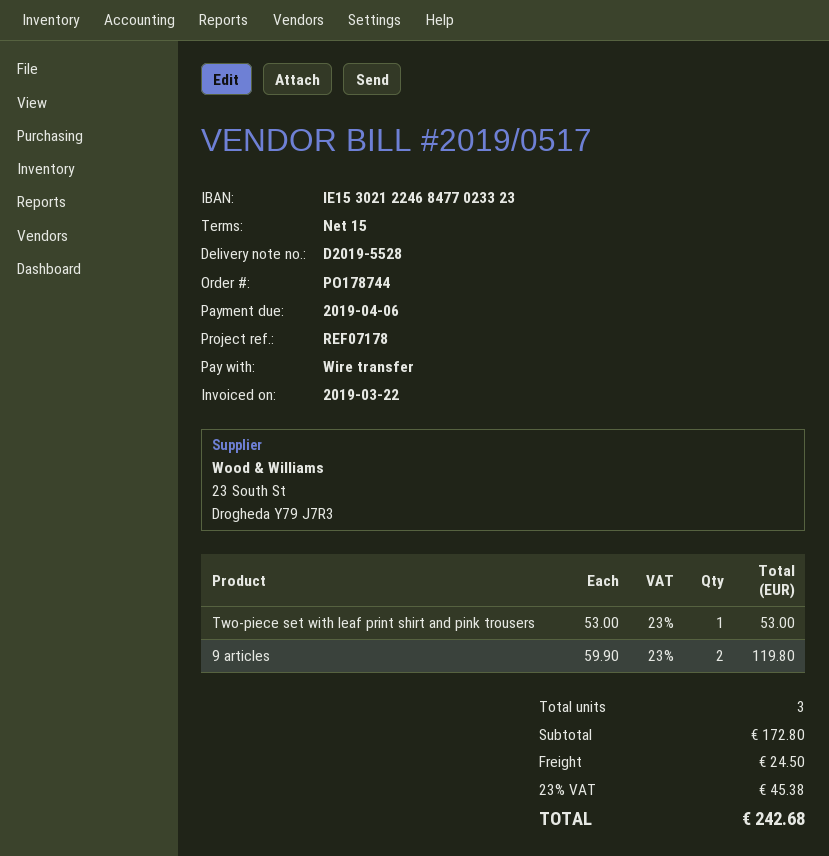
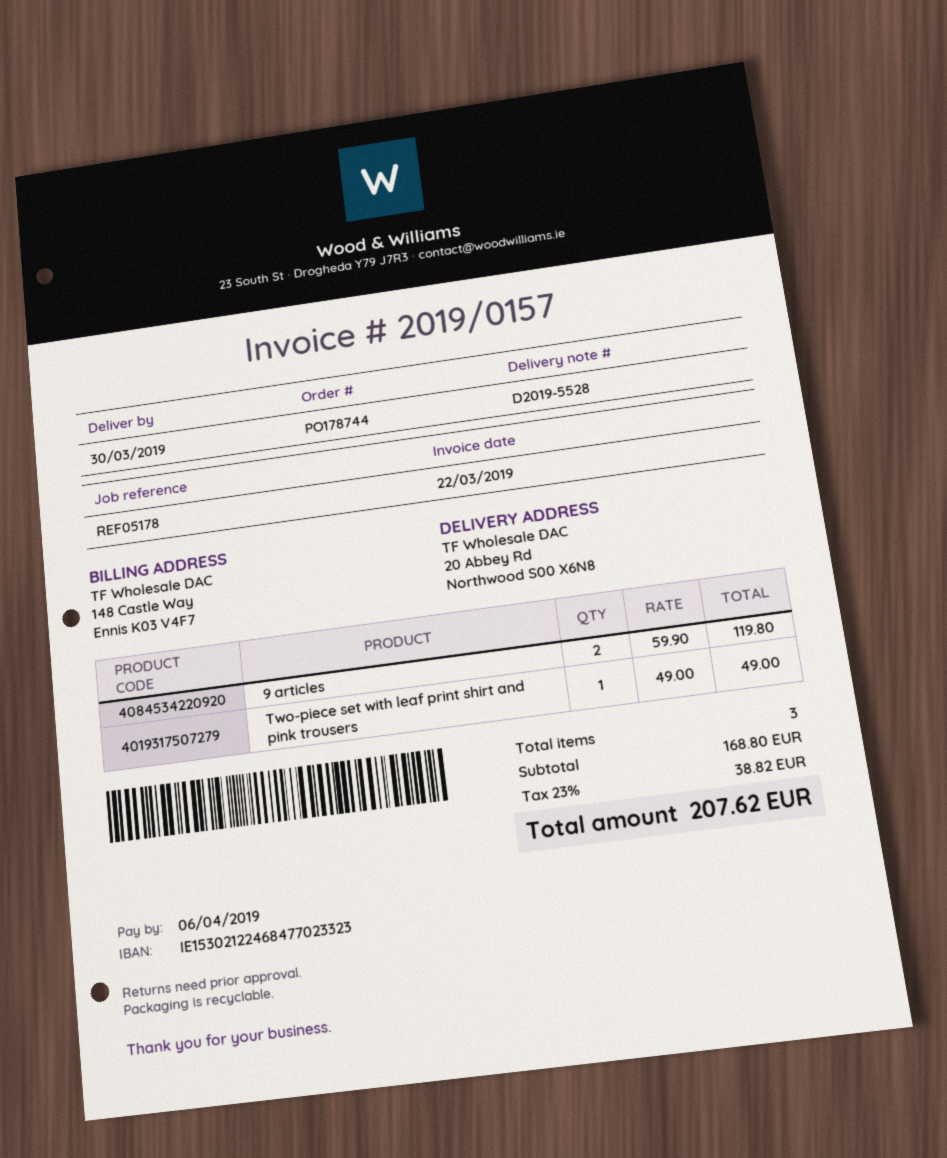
invoice number: 2019/0517 -> 2019/0157
reference: REF07178 -> REF05178
Two-piece set with leaf print shirt and pink trousers: 1 x 53.00 = 53.00 -> 1 x 49.00 = 49.00
subtotal: 172.80 -> 168.80
shipping: 24.50 -> none
tax: 23% = 45.38 -> 23% = 38.82
total: 242.68 -> 207.62

